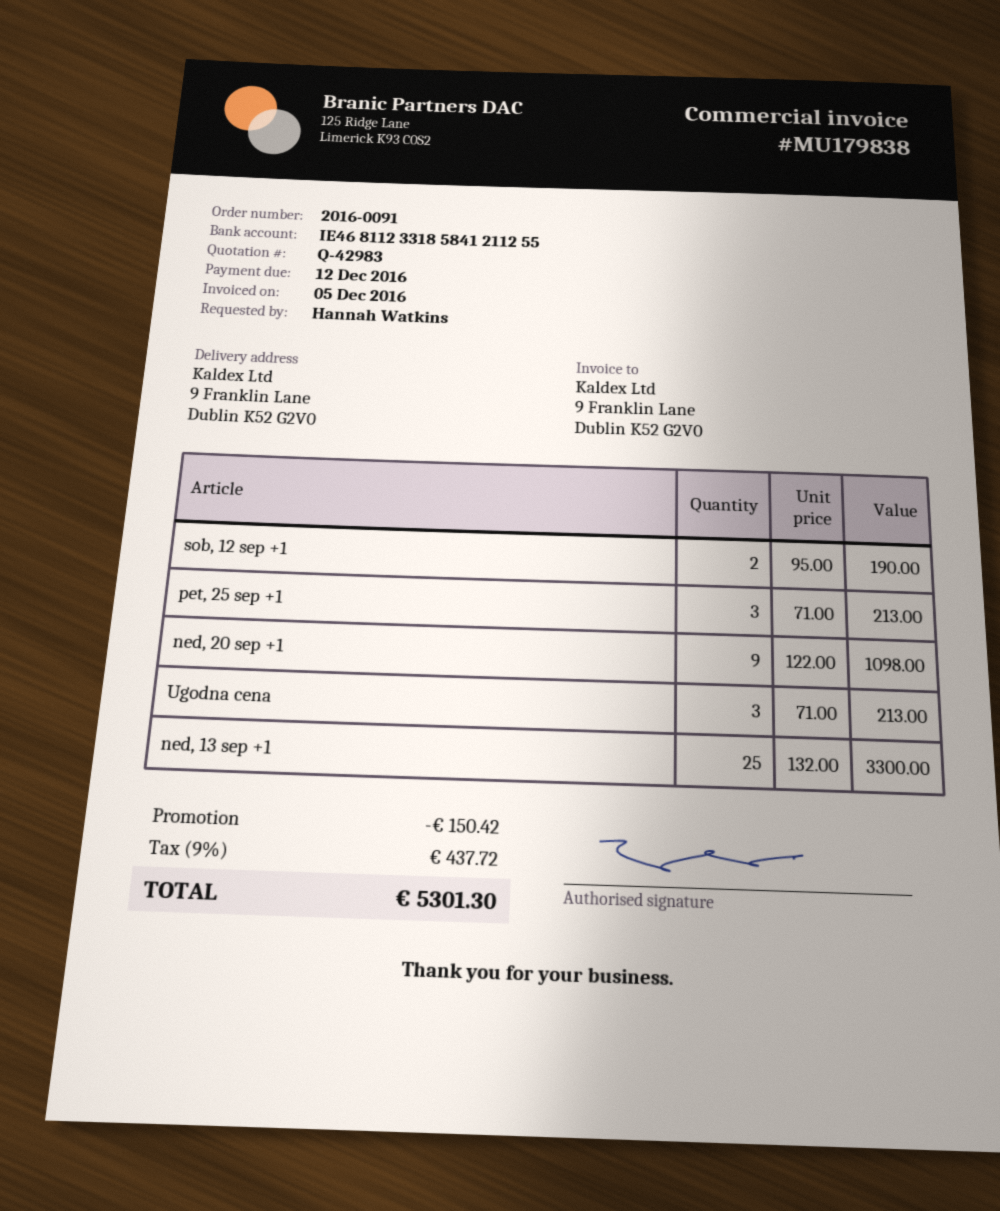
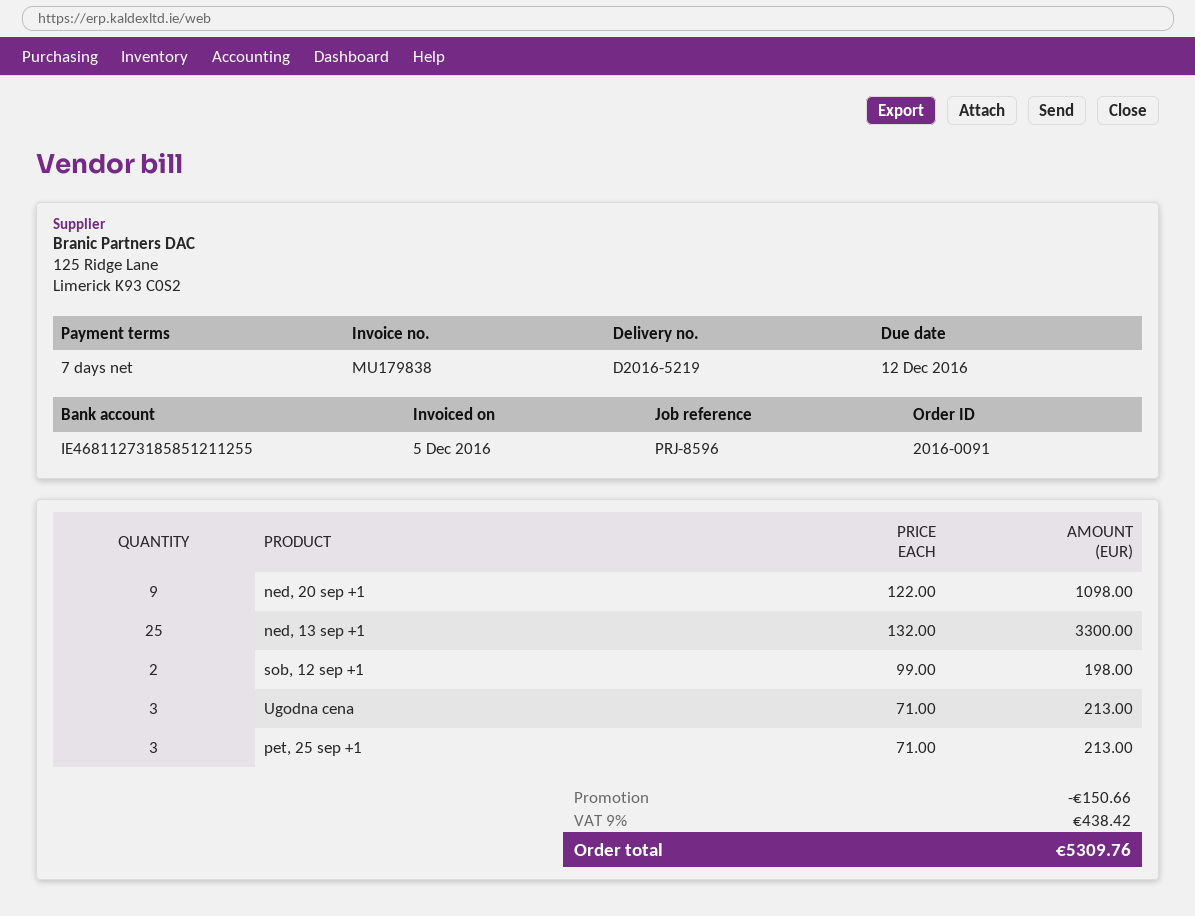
bank account: IE46811233185841211255 -> IE46811273185851211255
sob, 12 sep +1: 2 x 95.00 = 190.00 -> 2 x 99.00 = 198.00
discount: 150.42 -> 150.66
tax: 9% = 437.72 -> 9% = 438.42
total: 5301.30 -> 5309.76

